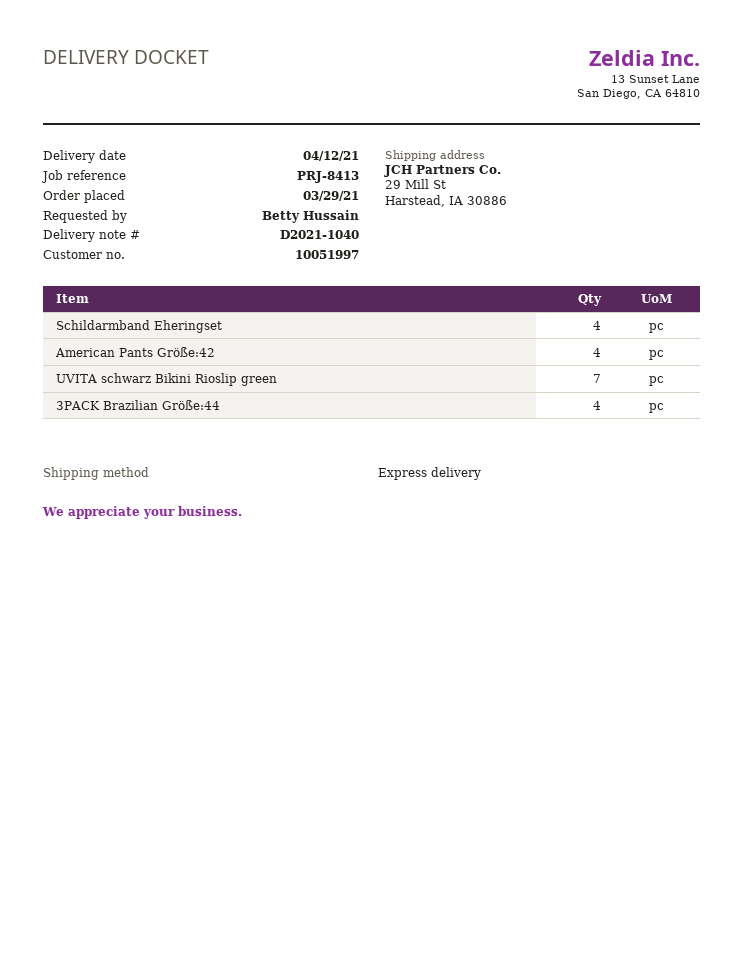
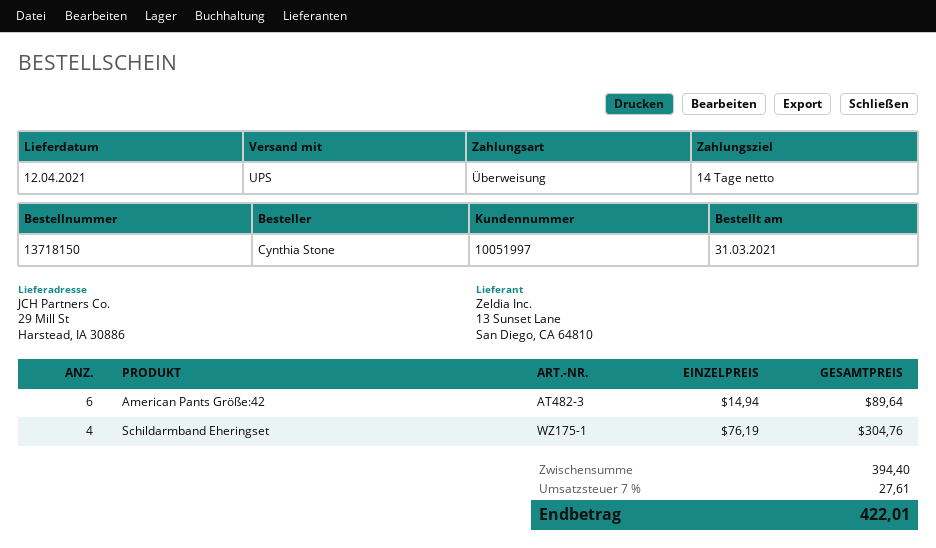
order date: 2021-03-29 -> 2021-03-31
ordered by: Betty Hussain -> Cynthia Stone
shipping method: express -> UPS
American Pants Größe:42: 4 -> 6
UVITA schwarz Bikini Rioslip green: 7 -> none
3PACK Brazilian Größe:44: 4 -> none

